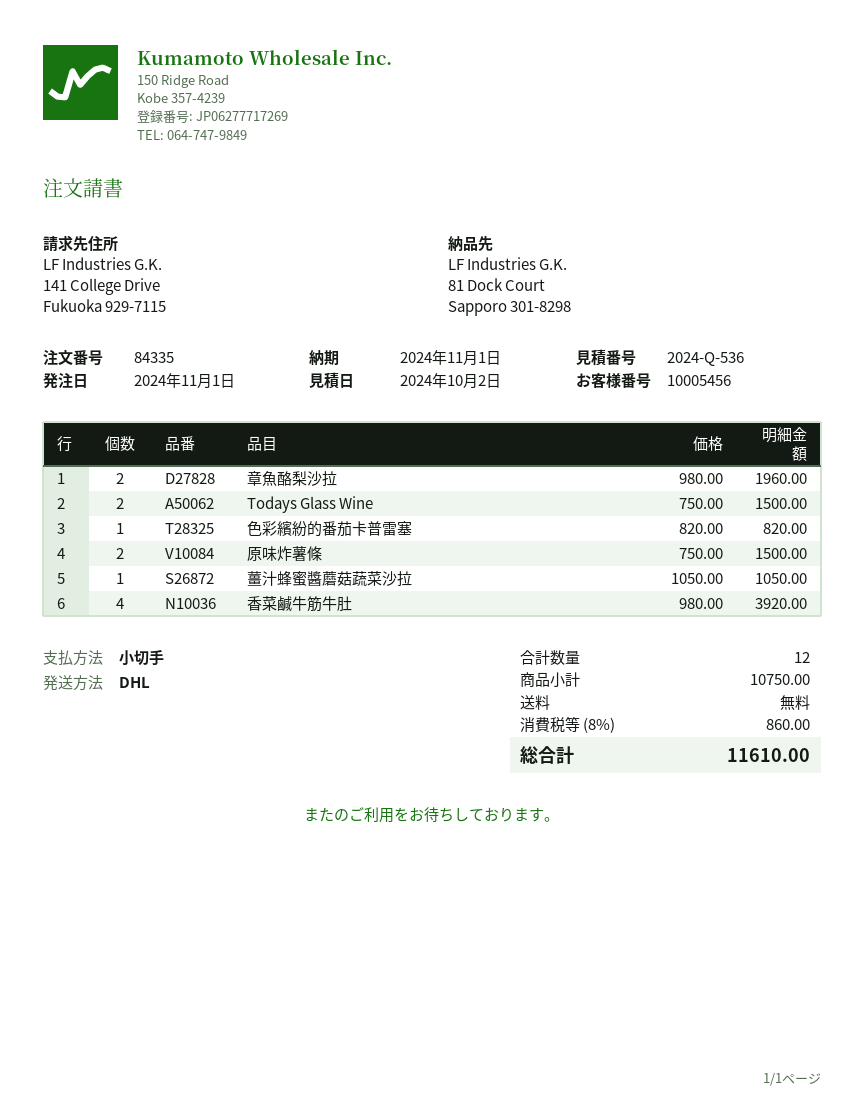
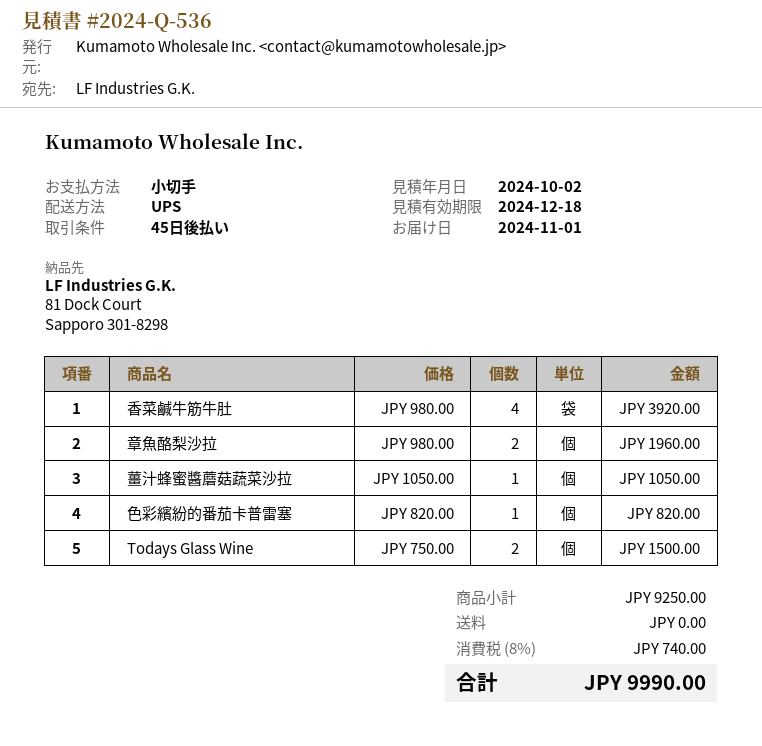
shipping method: DHL -> UPS
原味炸薯條: 2 x 750.00 = 1500.00 -> none
subtotal: 10750.00 -> 9250.00
tax: 8% = 860.00 -> 8% = 740.00
total: 11610.00 -> 9990.00

